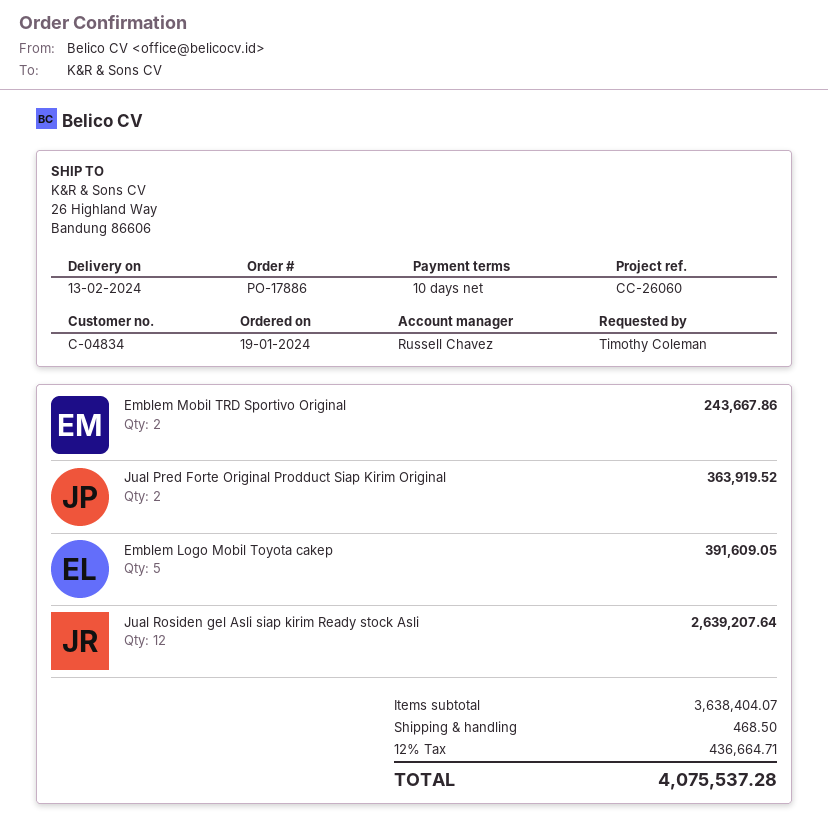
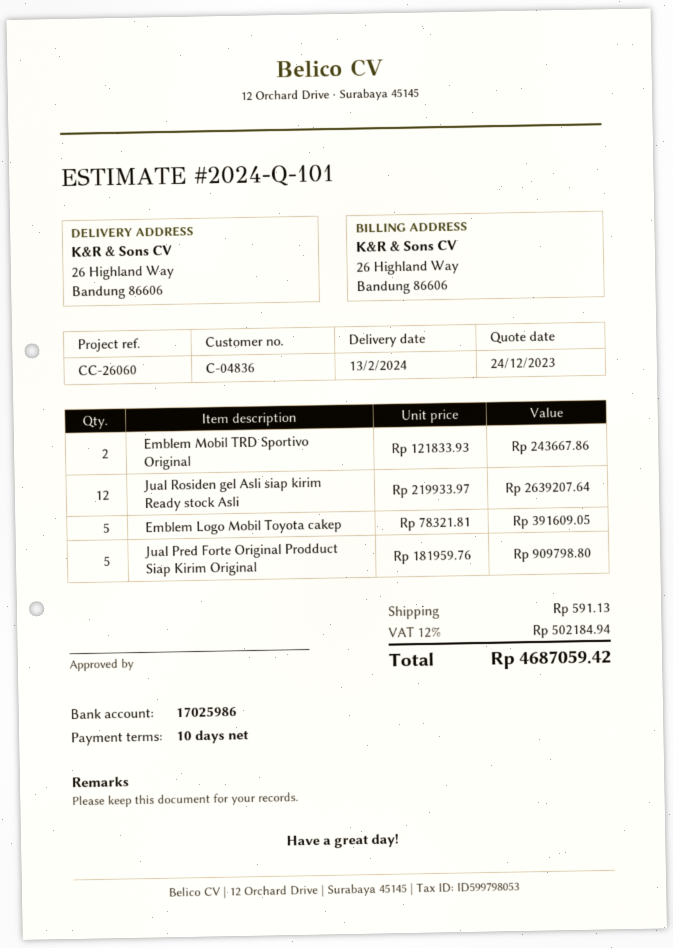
customer number: C-04834 -> C-04836
Jual Pred Forte Original Prodduct Siap Kirim Original: 2 for 363919.52 -> 5 for 909798.80
shipping: 468.50 -> 591.13
tax: 12% = 436664.71 -> 12% = 502184.94
total: 4075537.28 -> 4687059.42

